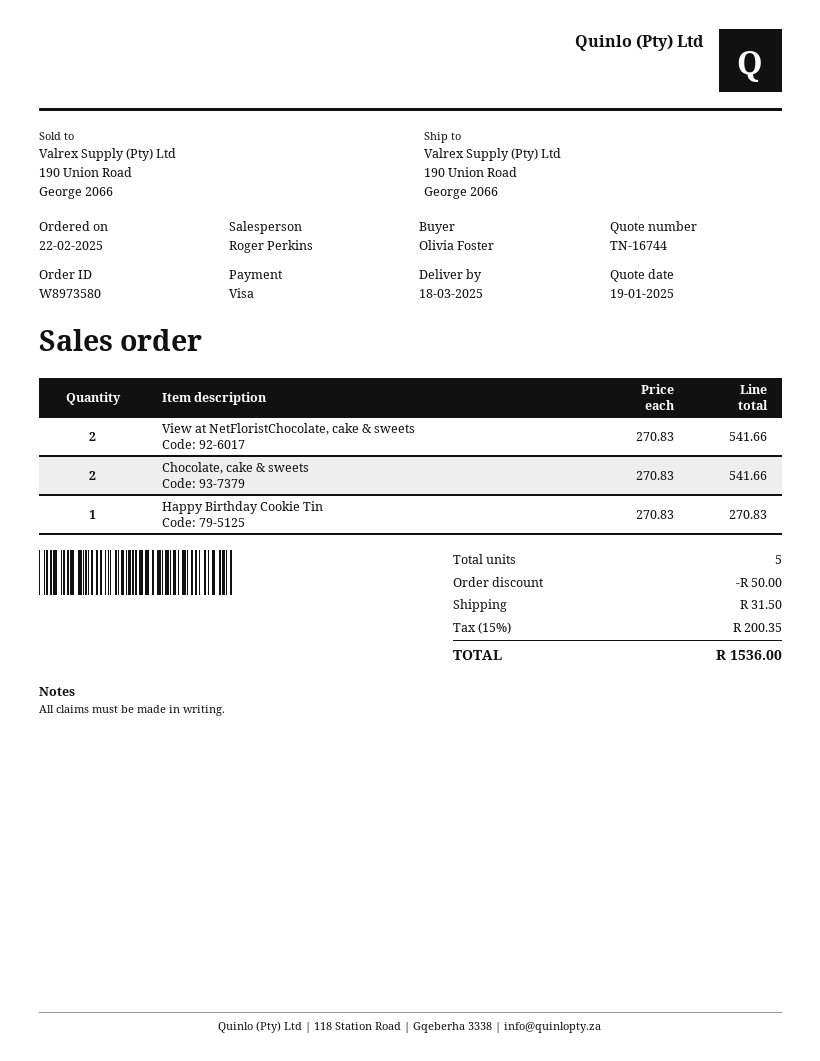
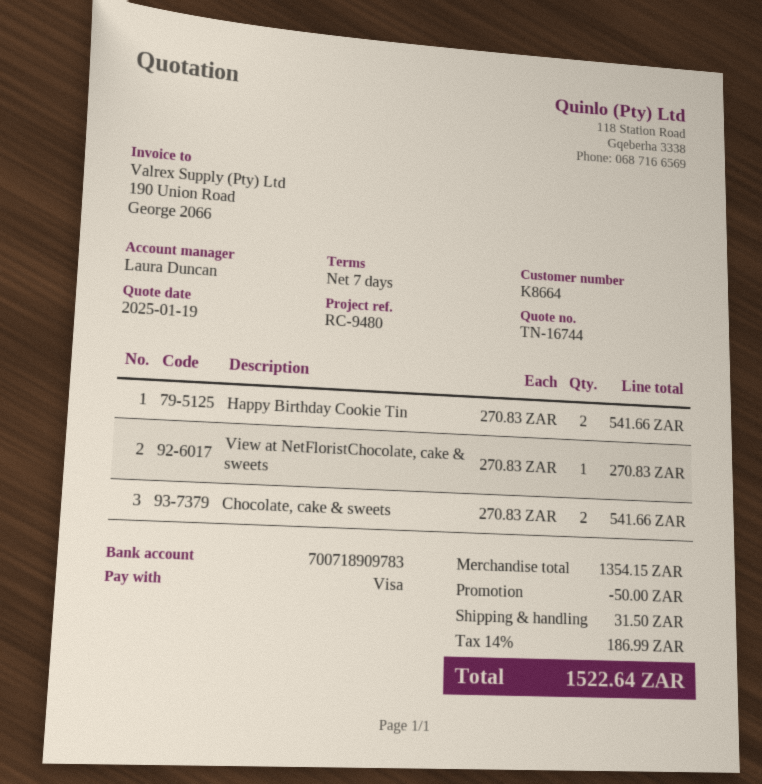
sales rep: Roger Perkins -> Laura Duncan
View at NetFloristChocolate, cake & sweets: 2 x 270.83 = 541.66 -> 1 x 270.83 = 270.83
Happy Birthday Cookie Tin: 1 x 270.83 = 270.83 -> 2 x 270.83 = 541.66
tax: 15% = 200.35 -> 14% = 186.99
total: 1536.00 -> 1522.64

